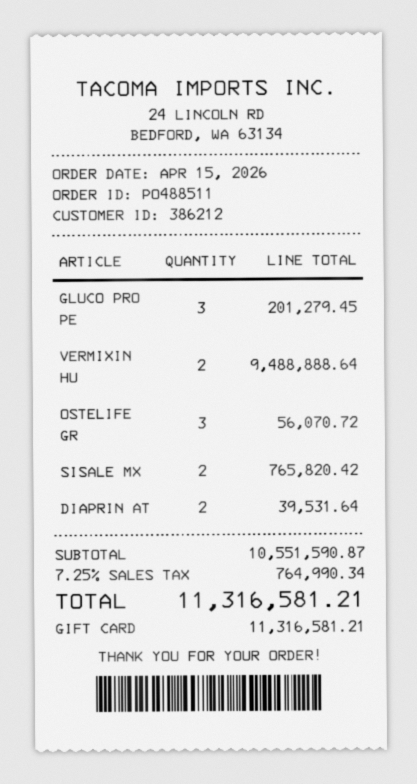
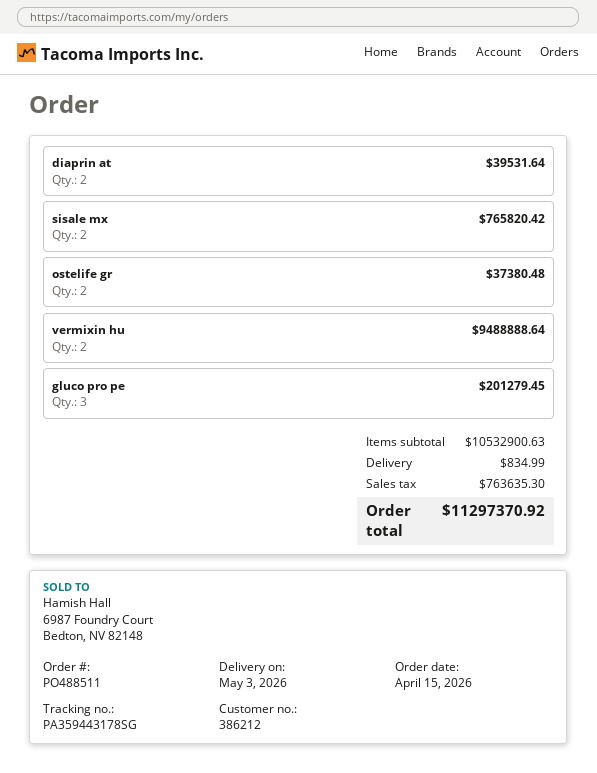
OSTELIFE GR: 3 for 56070.72 -> 2 for 37380.48
subtotal: 10551590.87 -> 10532900.63
shipping: none -> 834.99
tax: 764990.34 -> 763635.30
total: 11316581.21 -> 11297370.92

